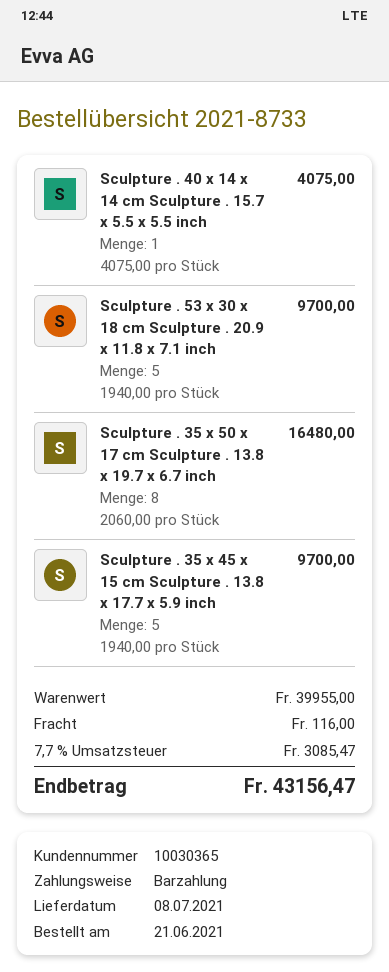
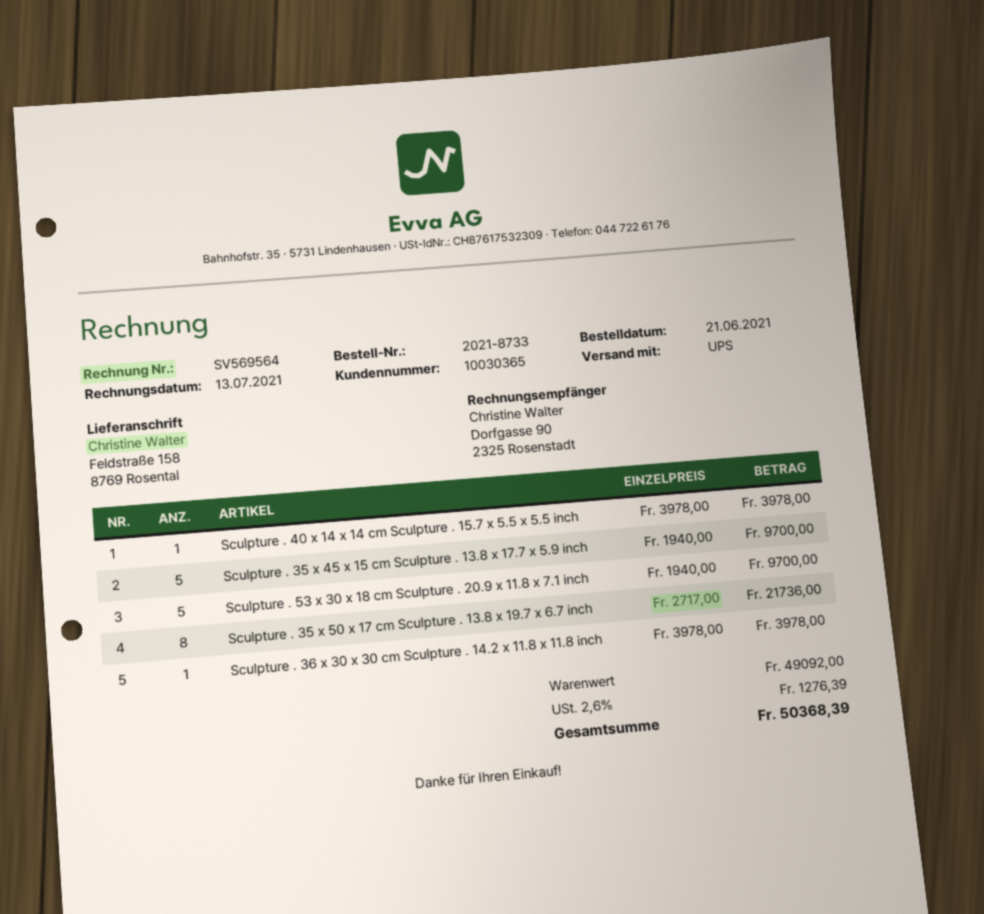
Sculpture . 40 x 14 x 14 cm Sculpture . 15.7 x 5.5 x 5.5 inch: 1 x 4075.00 = 4075.00 -> 1 x 3978.00 = 3978.00
Sculpture . 35 x 50 x 17 cm Sculpture . 13.8 x 19.7 x 6.7 inch: 8 x 2060.00 = 16480.00 -> 8 x 2717.00 = 21736.00
Sculpture . 36 x 30 x 30 cm Sculpture . 14.2 x 11.8 x 11.8 inch: none -> 1 x 3978.00 = 3978.00
subtotal: 39955.00 -> 49092.00
shipping: 116.00 -> none
tax: 7.7% = 3085.47 -> 2.6% = 1276.39
total: 43156.47 -> 50368.39

